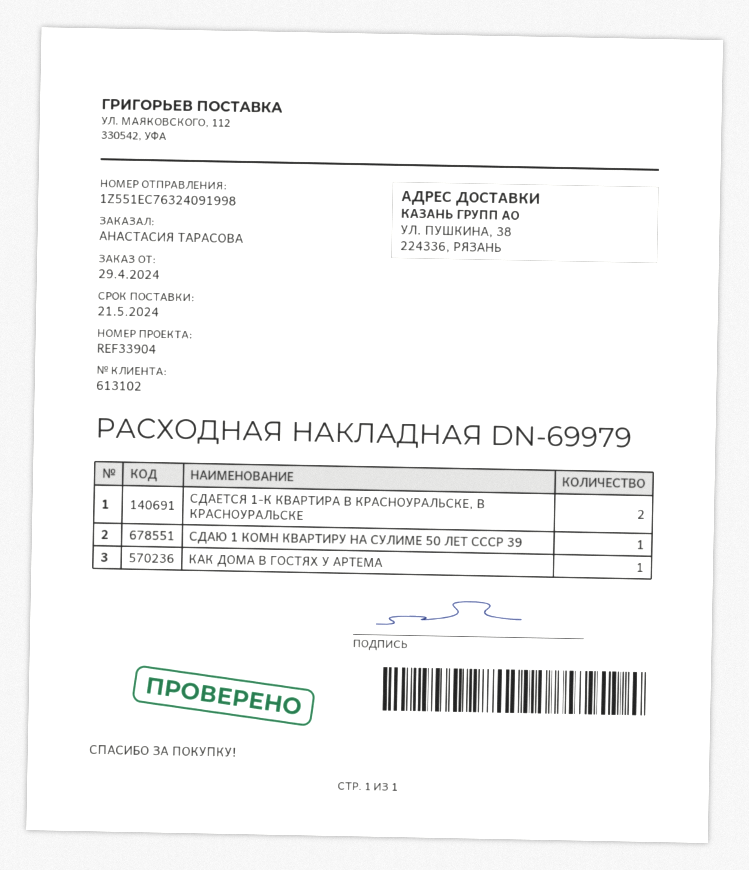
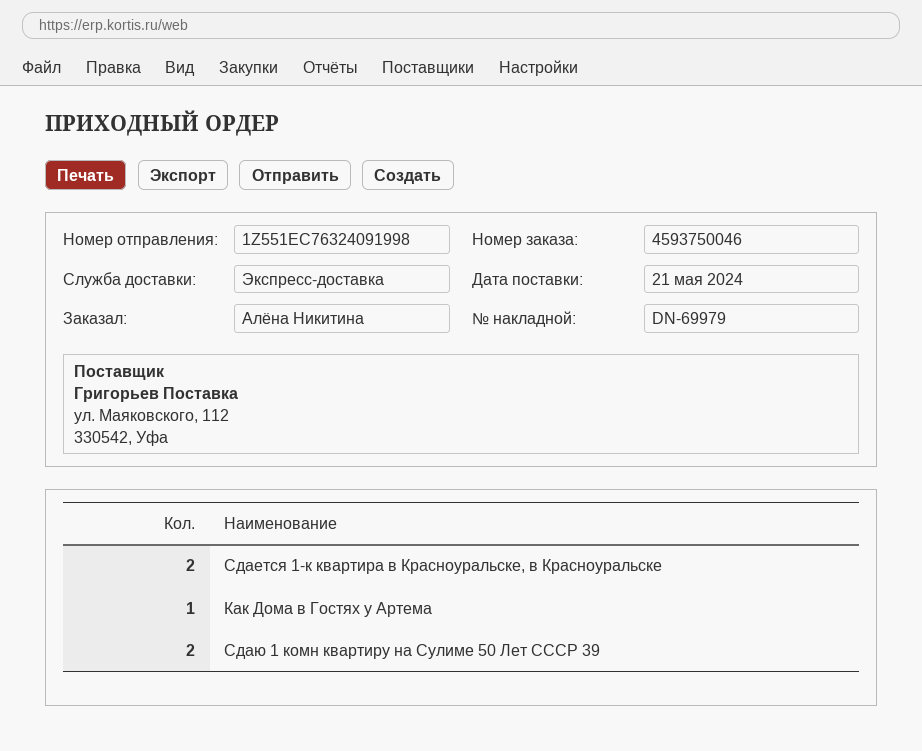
ordered by: АНАСТАСИЯ ТАРАСОВА -> Алёна Никитина
СДАЮ 1 КОМН КВАРТИРУ НА СУЛИМЕ 50 ЛЕТ СССР 39: 1 -> 2

